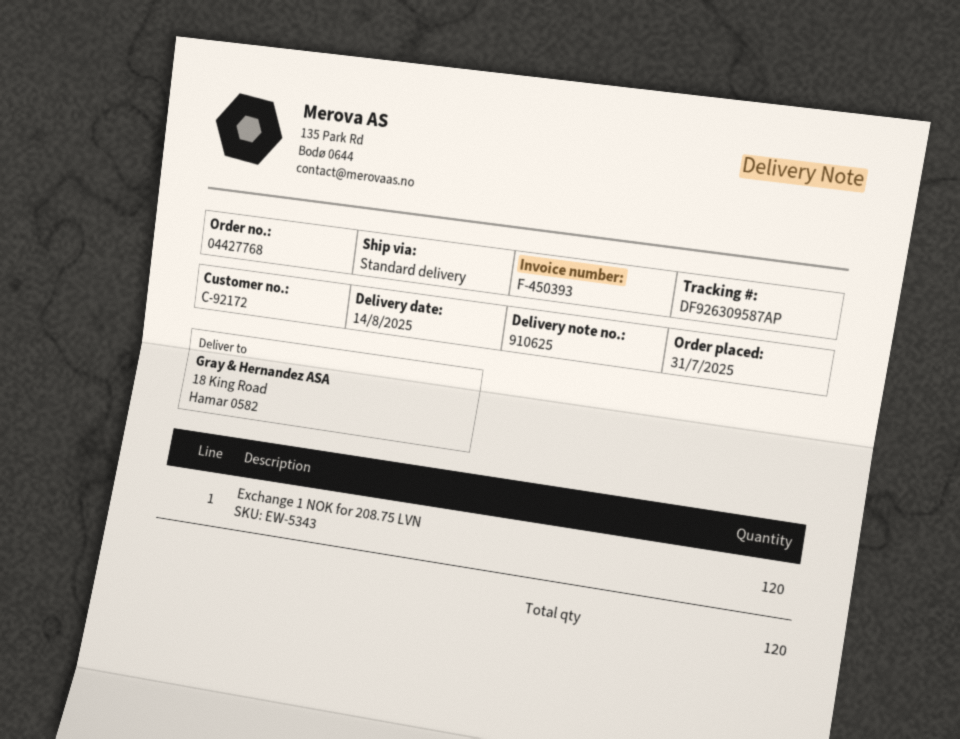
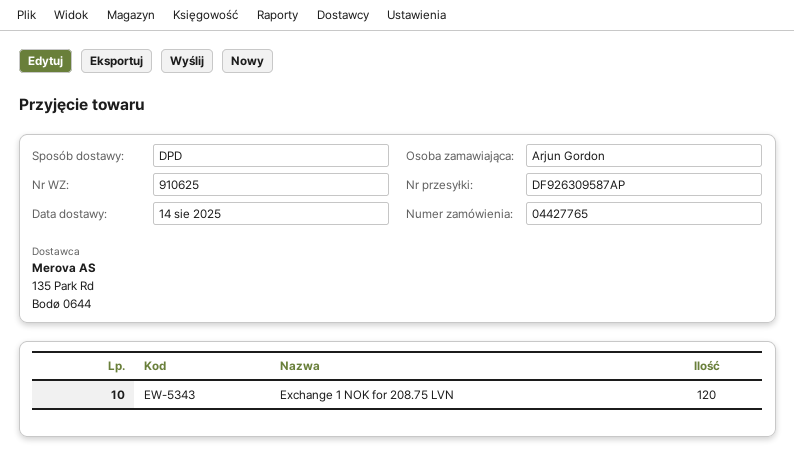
order number: 04427768 -> 04427765
shipping method: standard -> DPD

